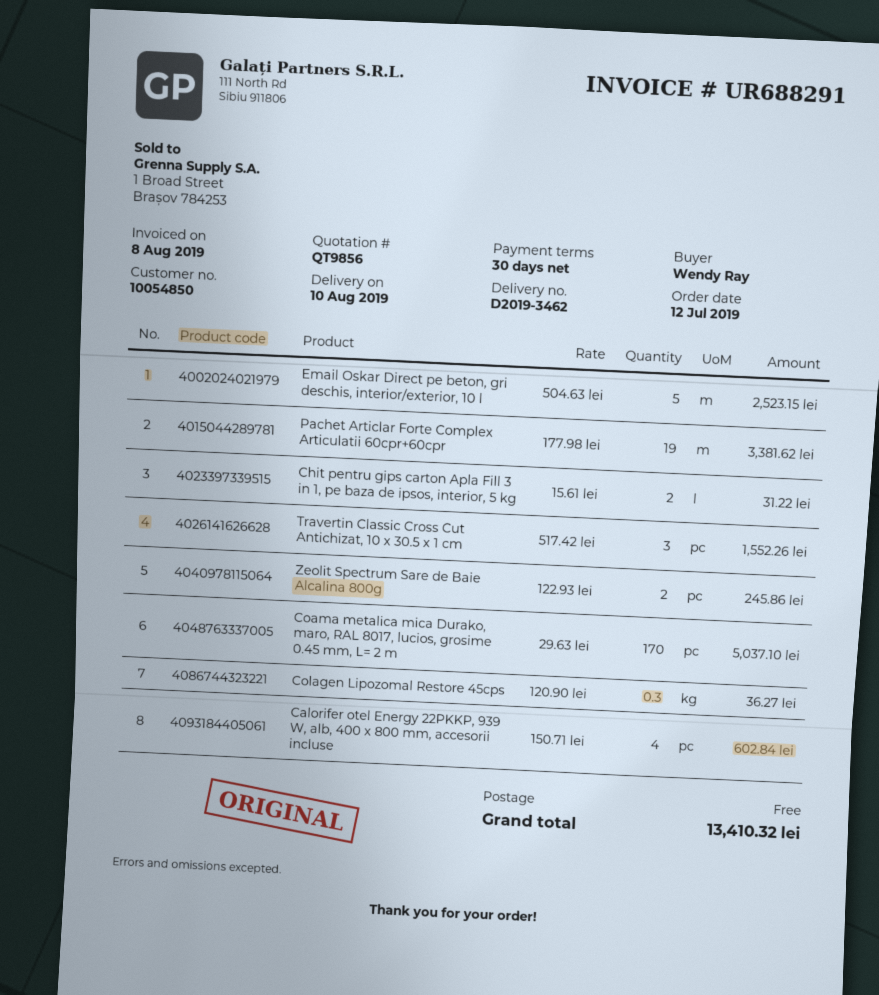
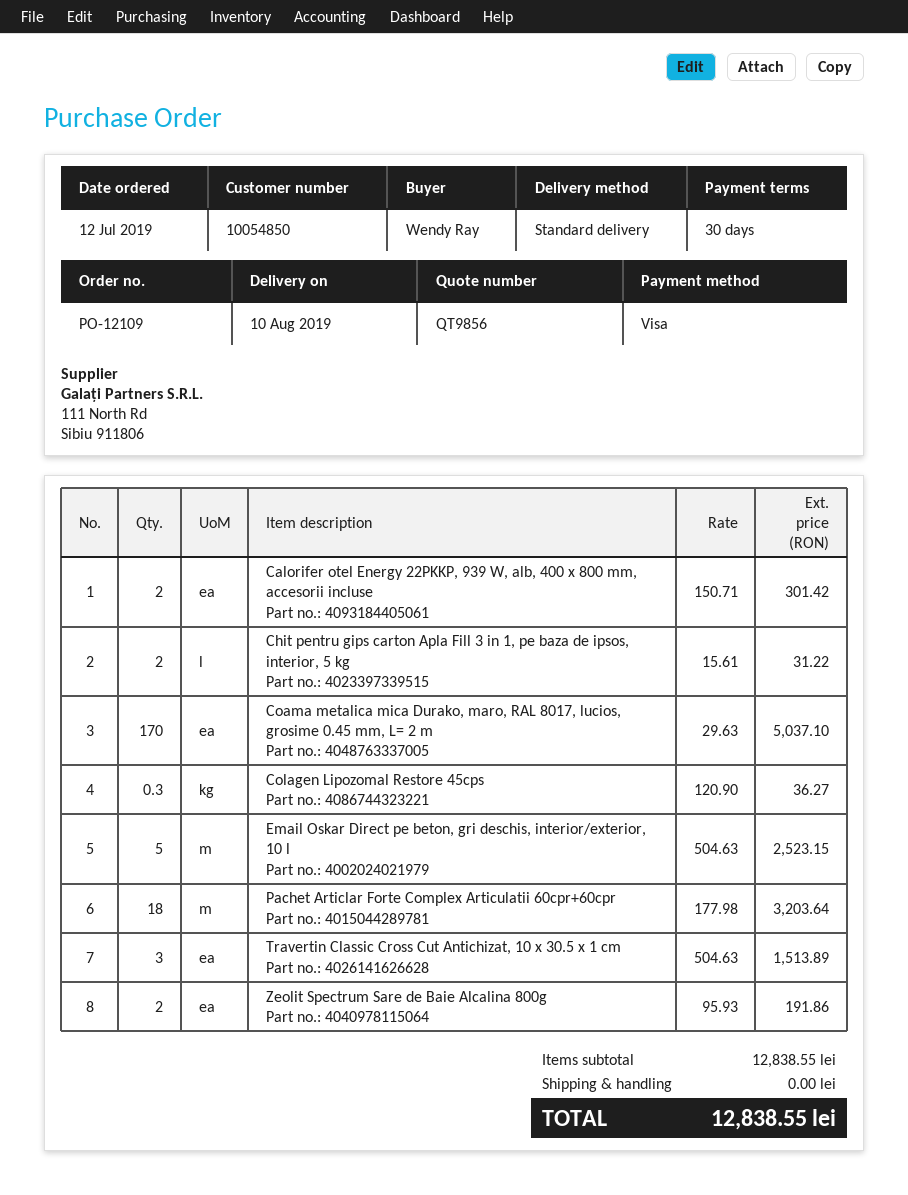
Pachet Articlar Forte Complex Articulatii 60cpr+60cpr: 19 x 177.98 = 3381.62 -> 18 x 177.98 = 3203.64
Travertin Classic Cross Cut Antichizat, 10 x 30.5 x 1 cm: 3 x 517.42 = 1552.26 -> 3 x 504.63 = 1513.89
Zeolit Spectrum Sare de Baie Alcalina 800g: 2 x 122.93 = 245.86 -> 2 x 95.93 = 191.86
Calorifer otel Energy 22PKKP, 939 W, alb, 400 x 800 mm, accesorii incluse: 4 x 150.71 = 602.84 -> 2 x 150.71 = 301.42
total: 13410.32 -> 12838.55

